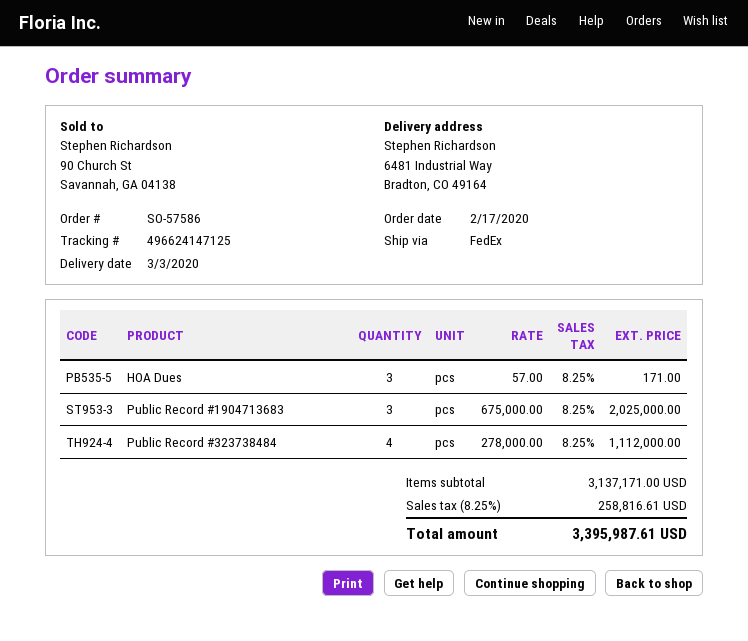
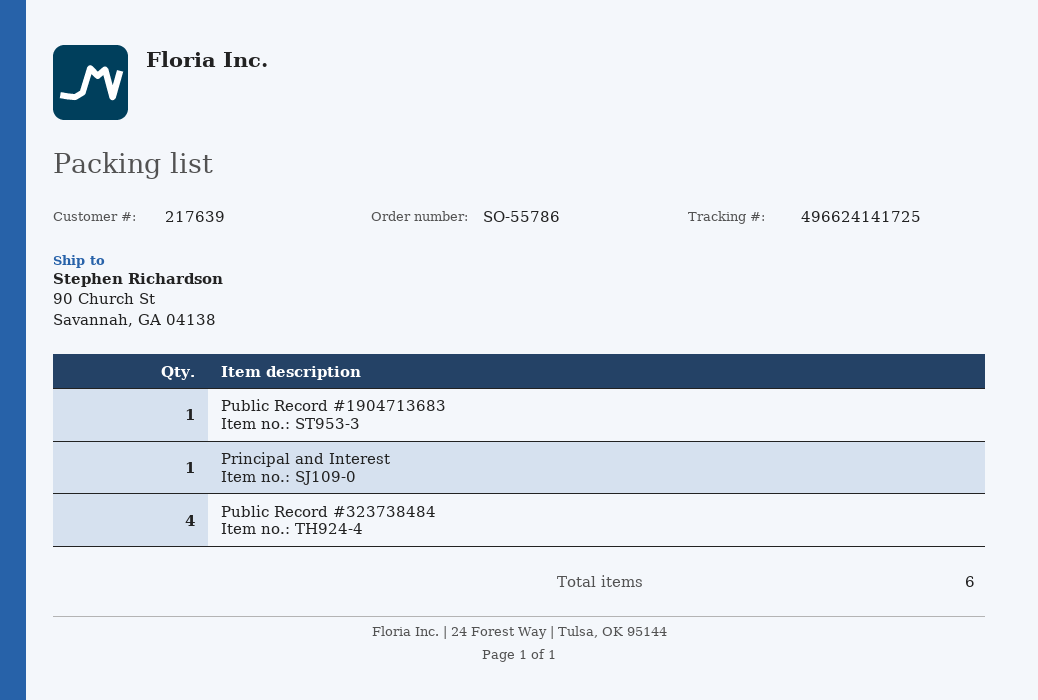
order number: SO-57586 -> SO-55786
tracking number: 496624147125 -> 496624141725
ship to: 6481 Industrial Way, Bradton, CO 49164 -> 90 Church St, Savannah, GA 04138
HOA Dues: 3 -> none
Public Record #1904713683: 3 -> 1
Principal and Interest: none -> 1

